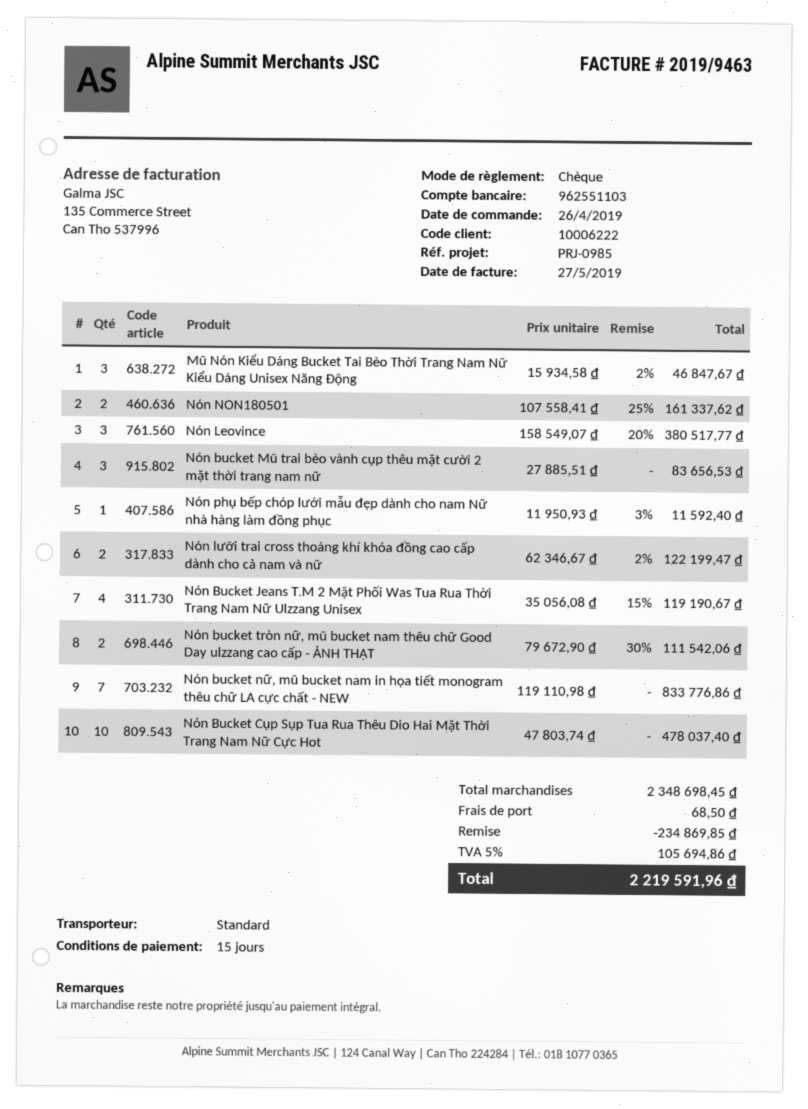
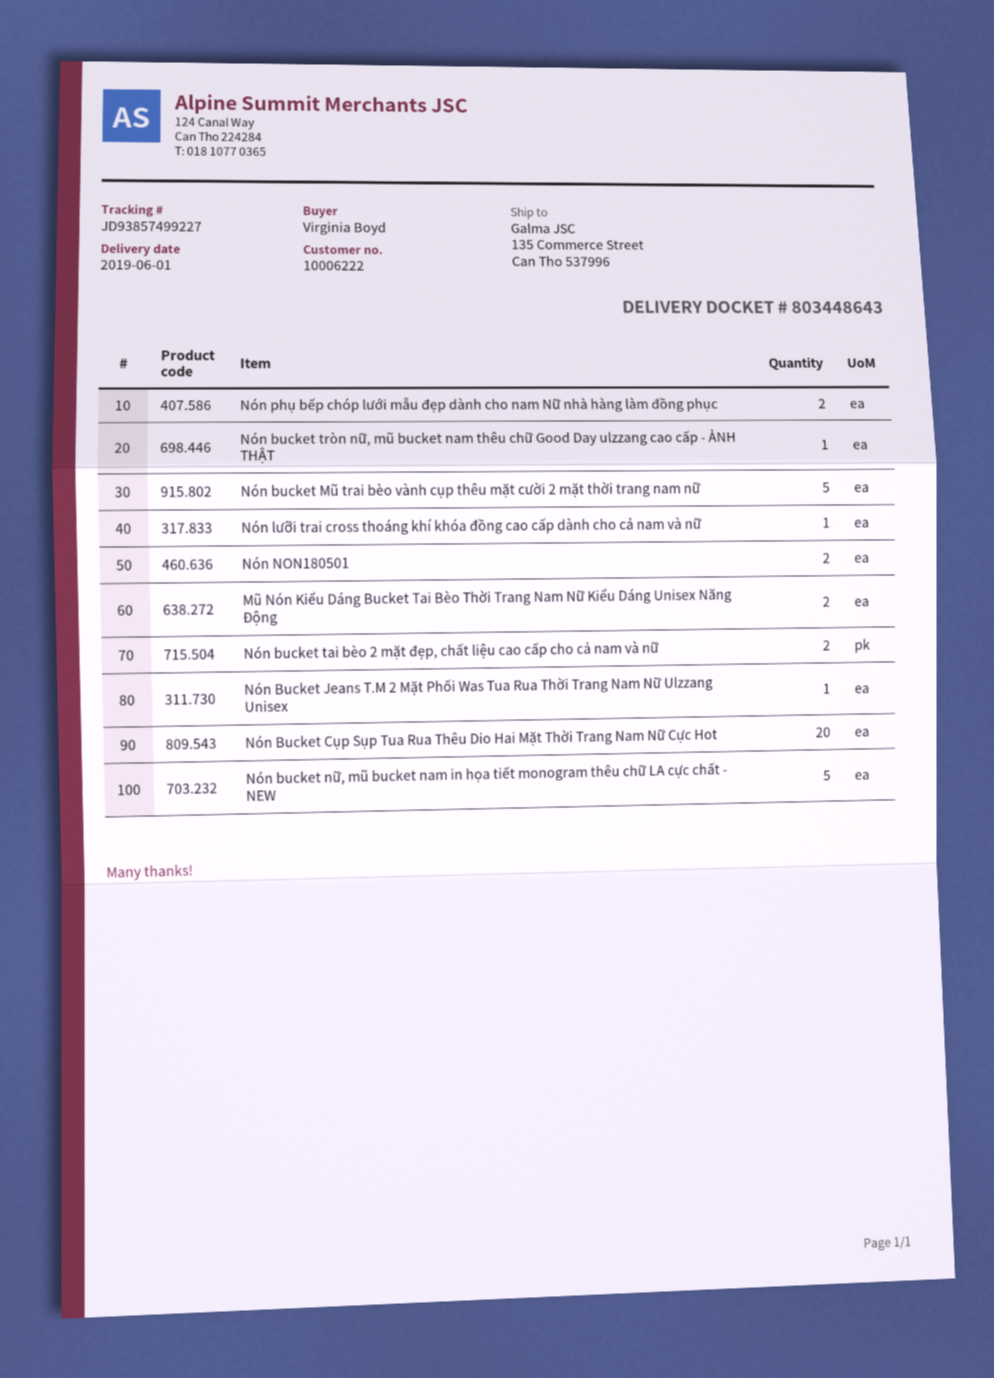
Mũ Nón Kiểu Dáng Bucket Tai Bèo Thời Trang Nam Nữ Kiểu Dáng Unisex Năng Động: 3 -> 2
Nón Leovince: 3 -> none
Nón bucket Mũ trai bèo vành cụp thêu mặt cười 2 mặt thời trang nam nữ: 3 -> 5
Nón phụ bếp chóp lưới mẫu đẹp dành cho nam Nữ nhà hàng làm đồng phục: 1 -> 2
Nón lưỡi trai cross thoáng khí khóa đồng cao cấp dành cho cả nam và nữ: 2 -> 1
Nón Bucket Jeans T.M 2 Mặt Phối Was Tua Rua Thời Trang Nam Nữ Ulzzang Unisex: 4 -> 1
Nón bucket tròn nữ, mũ bucket nam thêu chữ Good Day ulzzang cao cấp - ẢNH THẬT: 2 -> 1
Nón bucket nữ, mũ bucket nam in họa tiết monogram thêu chữ LA cực chất - NEW: 7 -> 5
Nón Bucket Cụp Sụp Tua Rua Thêu Dio Hai Mặt Thời Trang Nam Nữ Cực Hot: 10 -> 20
Nón bucket tai bèo 2 mặt đẹp, chất liệu cao cấp cho cả nam và nữ: none -> 2

